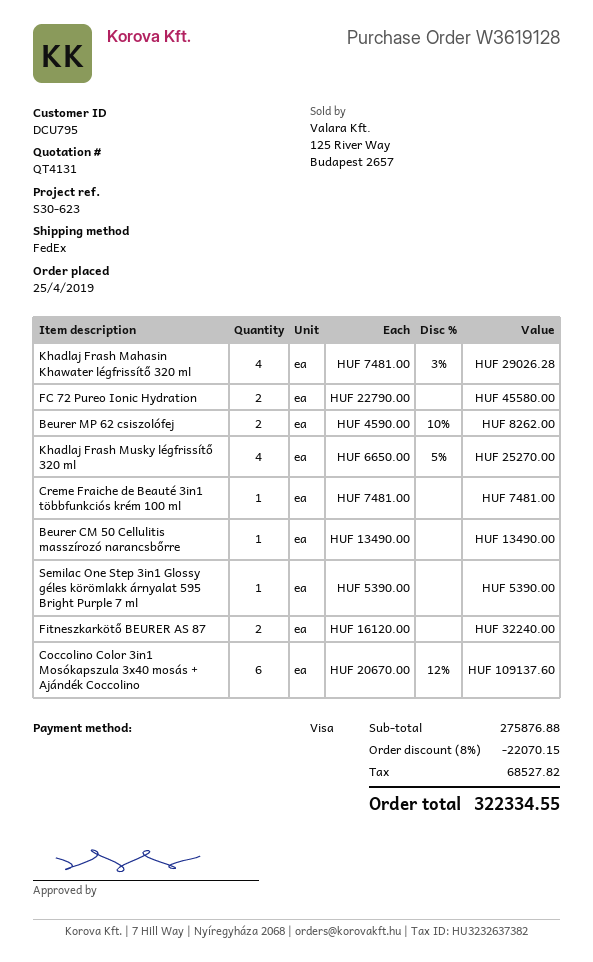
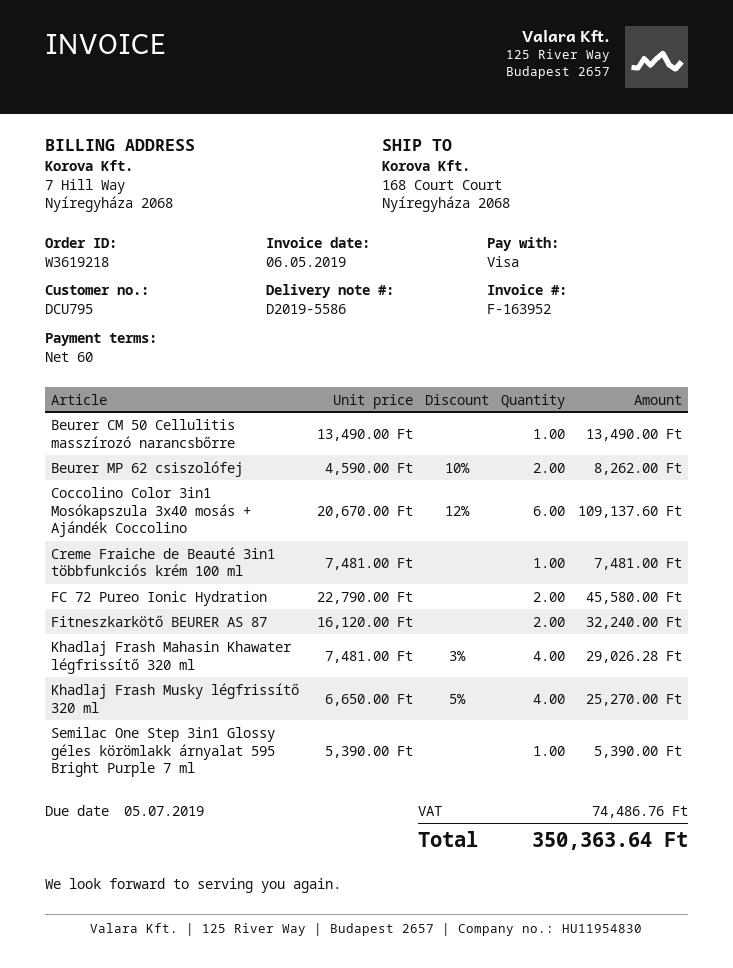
order number: W3619128 -> W3619218
discount: 8% = 22070.15 -> none
tax: 68527.82 -> 74486.76
total: 322334.55 -> 350363.64

